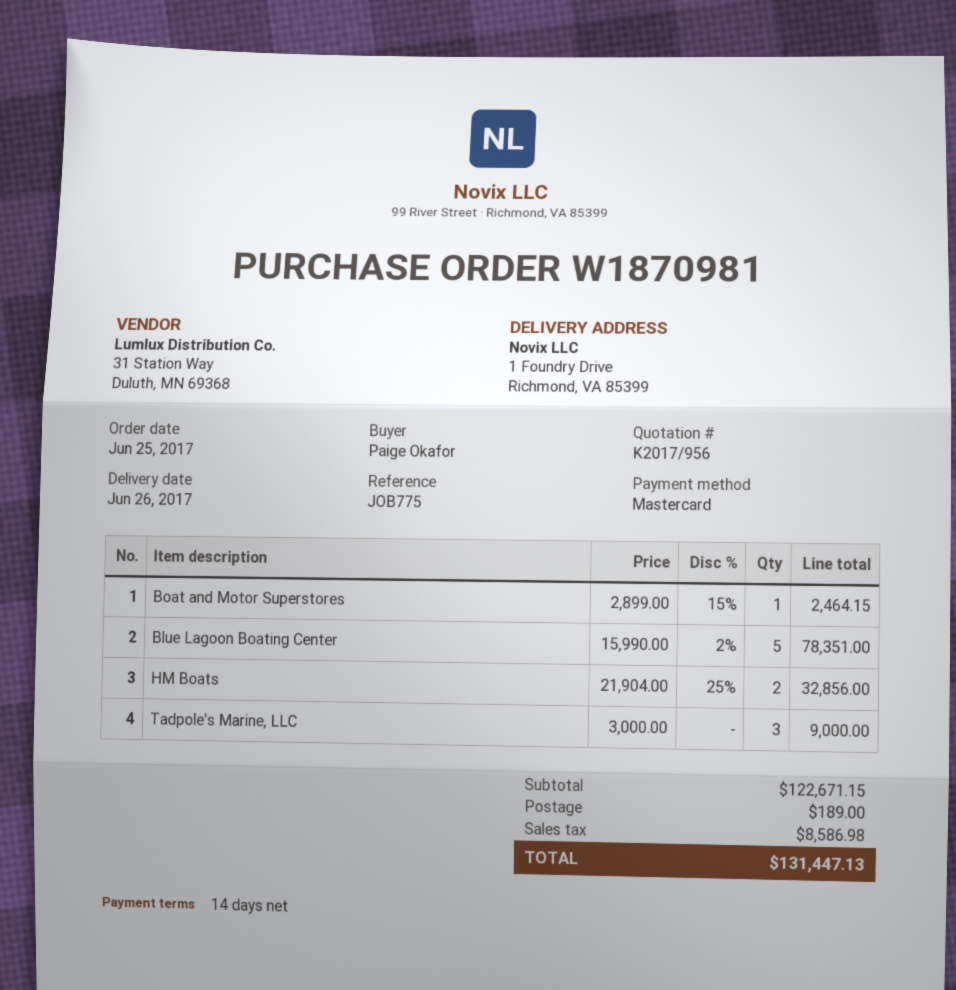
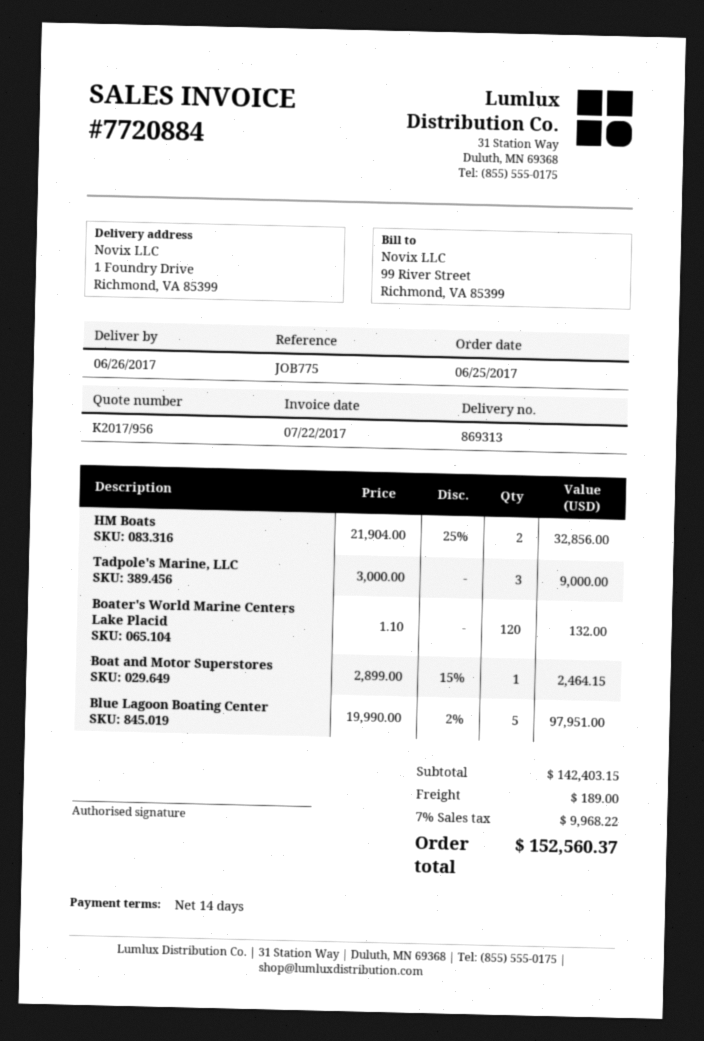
Blue Lagoon Boating Center: 5 x 15990.00 - 2% = 78351.00 -> 5 x 19990.00 - 2% = 97951.00
Boater's World Marine Centers Lake Placid: none -> 120 x 1.10 = 132.00
subtotal: 122671.15 -> 142403.15
tax: 8586.98 -> 9968.22
total: 131447.13 -> 152560.37

